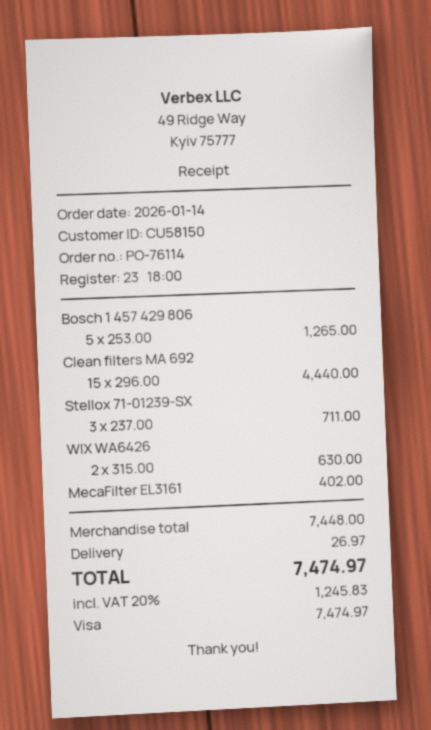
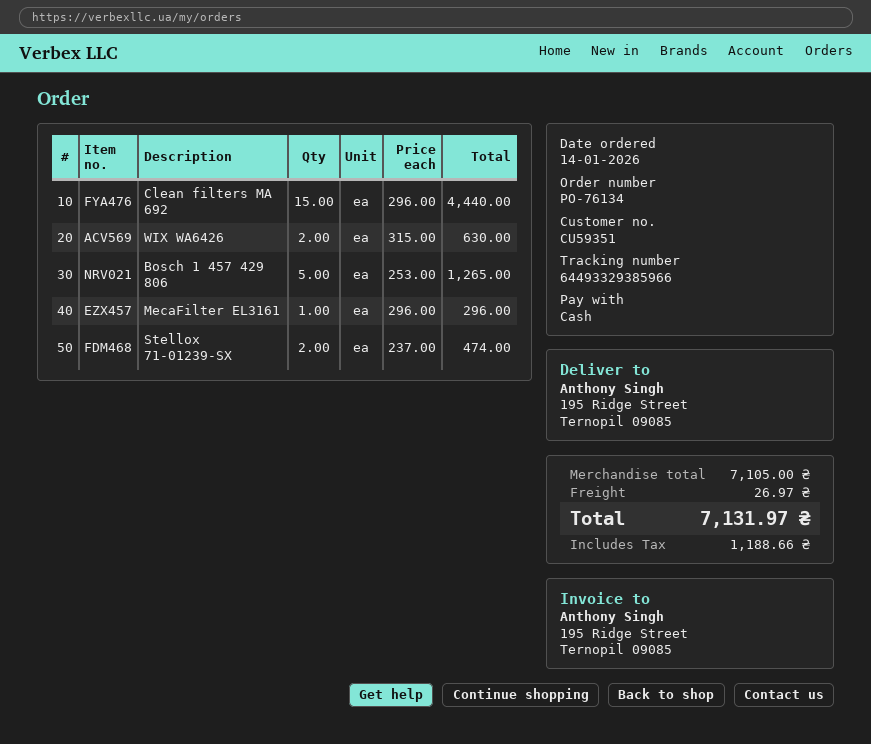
order number: PO-76114 -> PO-76134
customer number: CU58150 -> CU59351
payment method: Visa -> cash
Stellox 71-01239-SX: 3 x 237.00 = 711.00 -> 2 x 237.00 = 474.00
MecaFilter EL3161: 1 x 402.00 = 402.00 -> 1 x 296.00 = 296.00
subtotal: 7448.00 -> 7105.00
tax: 1245.83 -> 1188.66
total: 7474.97 -> 7131.97

